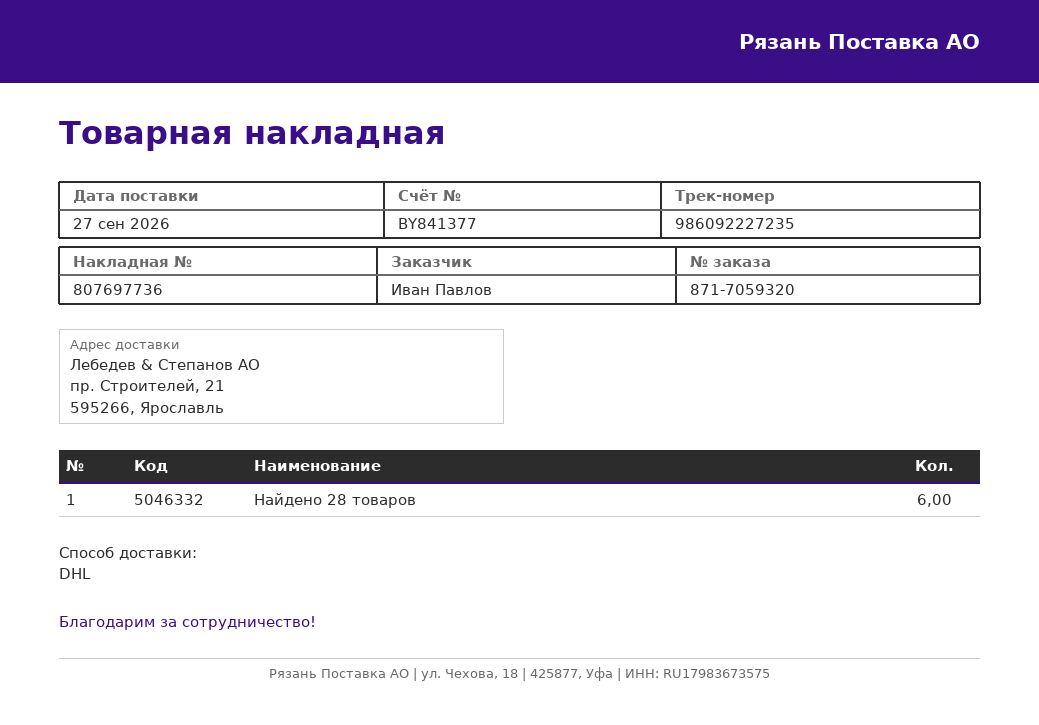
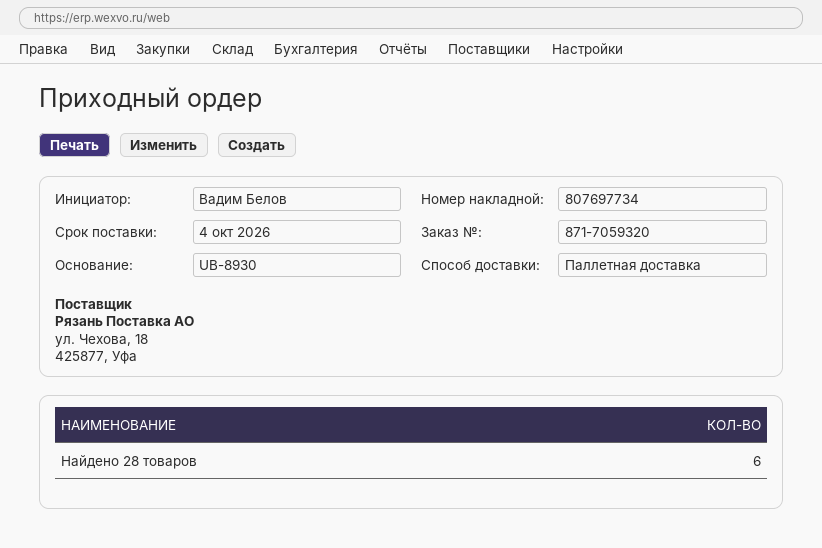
delivery note number: 807697736 -> 807697734
delivery date: 2026-09-27 -> 2026-10-04
ordered by: Иван Павлов -> Вадим Белов
shipping method: DHL -> pallet freight

